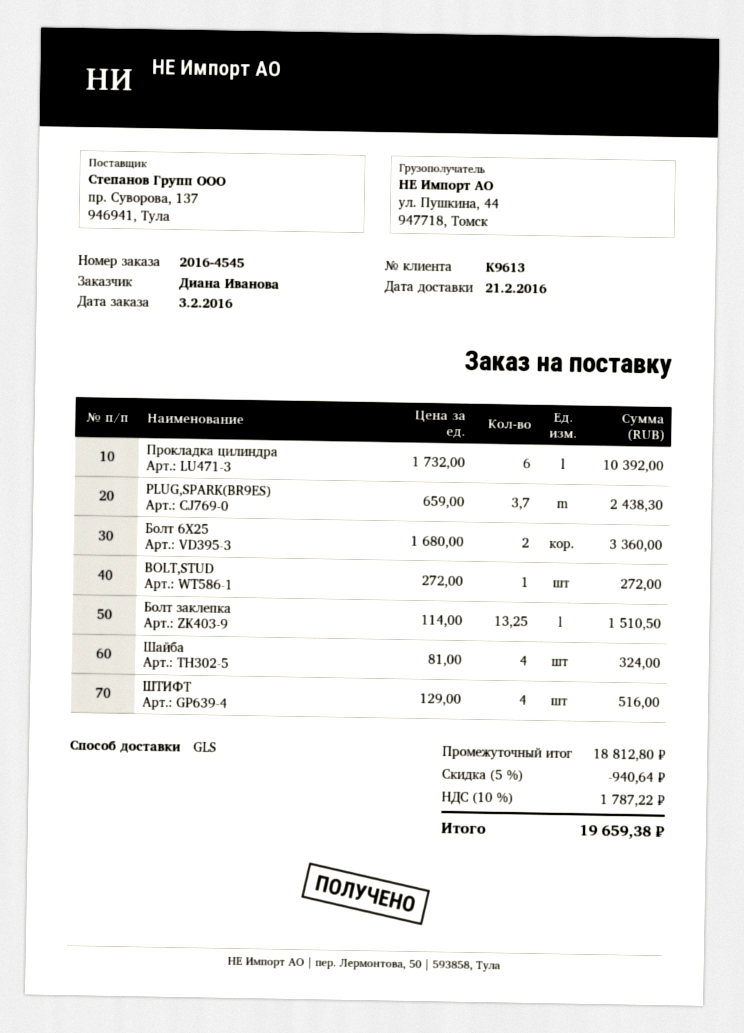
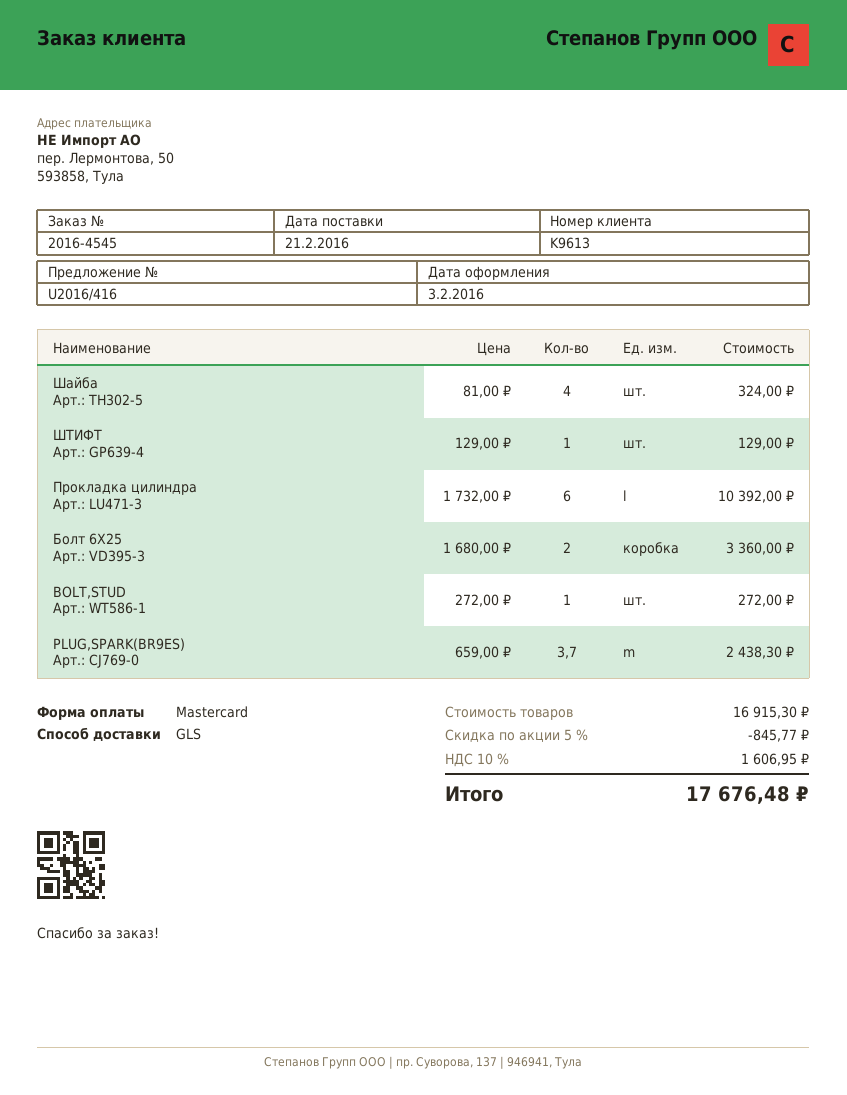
Болт заклепка: 13.25 x 114.00 = 1510.50 -> none
ШТИФТ: 4 x 129.00 = 516.00 -> 1 x 129.00 = 129.00
subtotal: 18812.80 -> 16915.30
discount: 5% = 940.64 -> 5% = 845.77
tax: 10% = 1787.22 -> 10% = 1606.95
total: 19659.38 -> 17676.48

